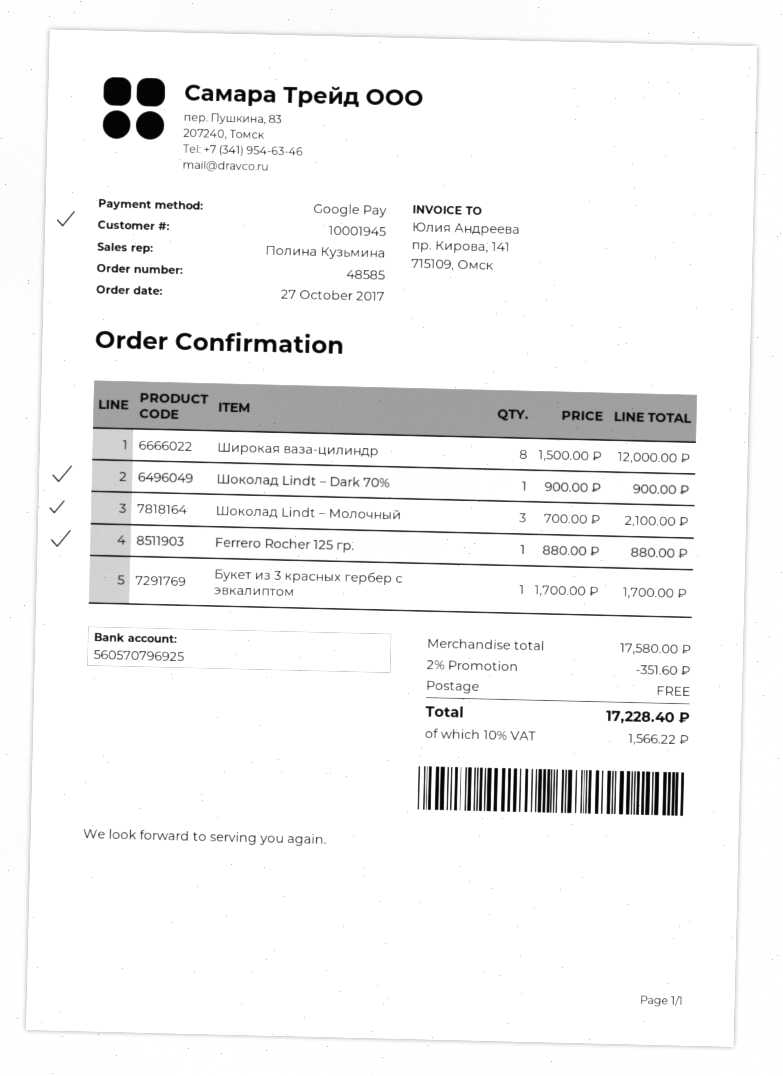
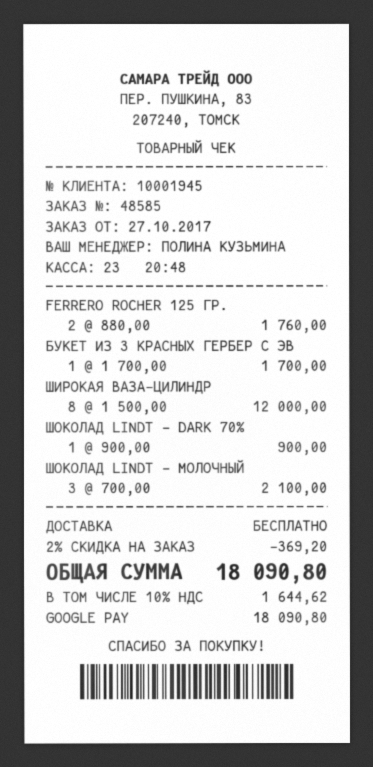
Ferrero Rocher 125 гр.: 1 x 880.00 = 880.00 -> 2 x 880.00 = 1760.00
discount: 2% = 351.60 -> 2% = 369.20
tax: 10% = 1566.22 -> 10% = 1644.62
total: 17228.40 -> 18090.80

